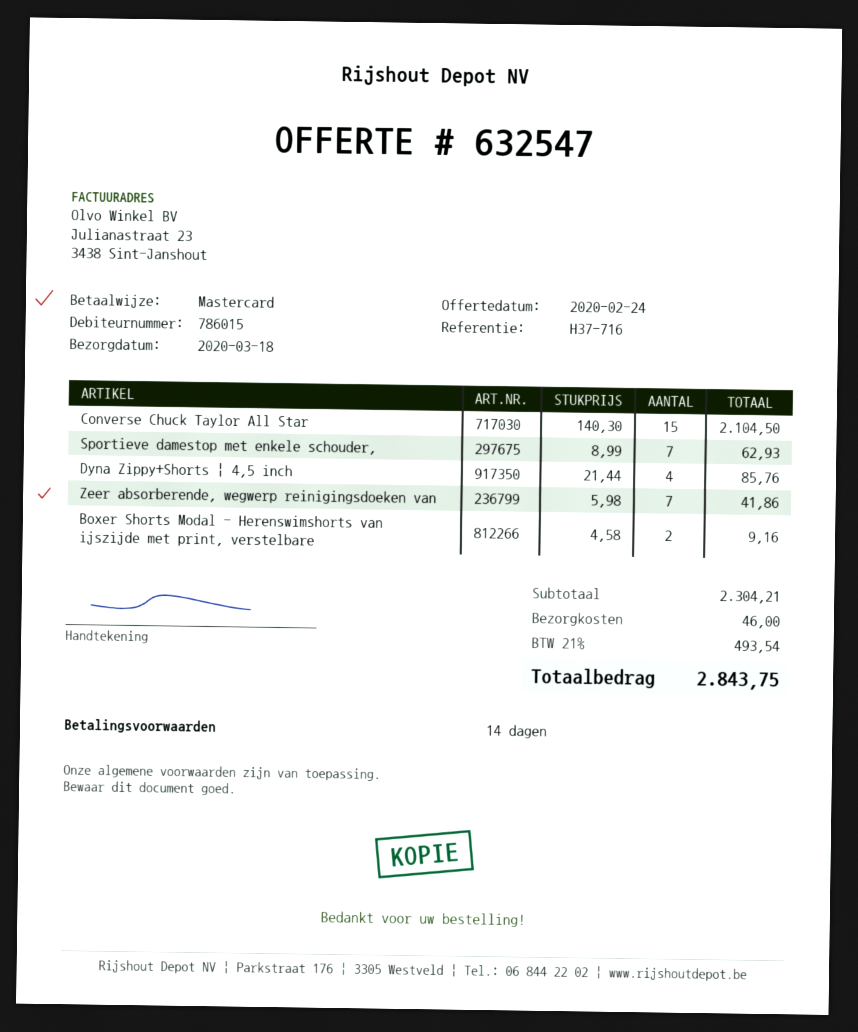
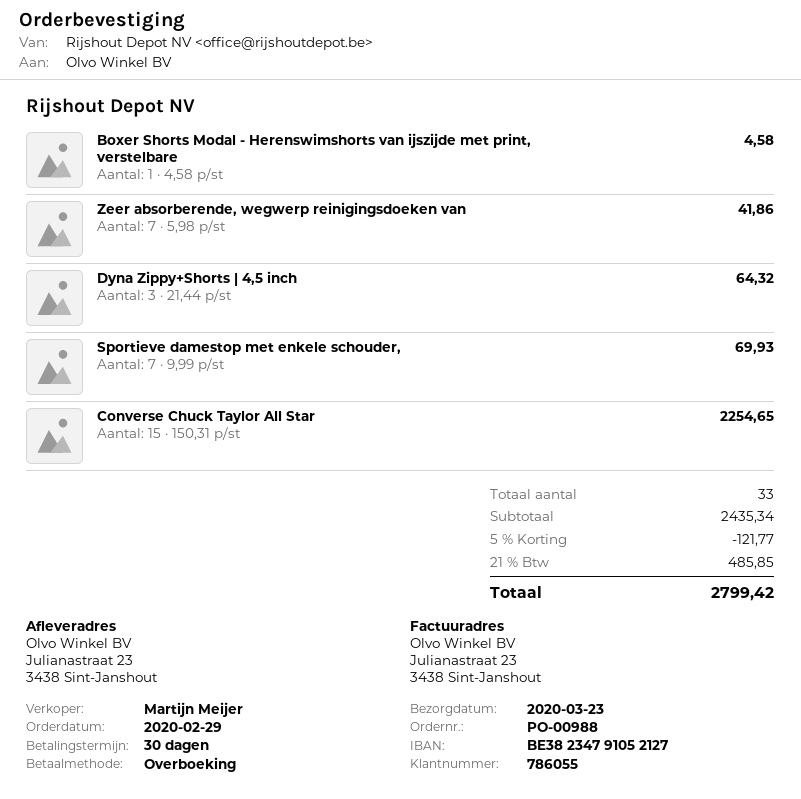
delivery date: 2020-03-18 -> 2020-03-23
payment terms: 14 days -> 30 days
customer number: 786015 -> 786055
payment method: Mastercard -> bank transfer
Converse Chuck Taylor All Star: 15 x 140.30 = 2104.50 -> 15 x 150.31 = 2254.65
Sportieve damestop met enkele schouder,: 7 x 8.99 = 62.93 -> 7 x 9.99 = 69.93
Dyna Zippy+Shorts | 4,5 inch: 4 x 21.44 = 85.76 -> 3 x 21.44 = 64.32
Boxer Shorts Modal - Herenswimshorts van ijszijde met print, verstelbare: 2 x 4.58 = 9.16 -> 1 x 4.58 = 4.58
subtotal: 2304.21 -> 2435.34
discount: none -> 5% = 121.77
shipping: 46.00 -> none
tax: 21% = 493.54 -> 21% = 485.85
total: 2843.75 -> 2799.42

